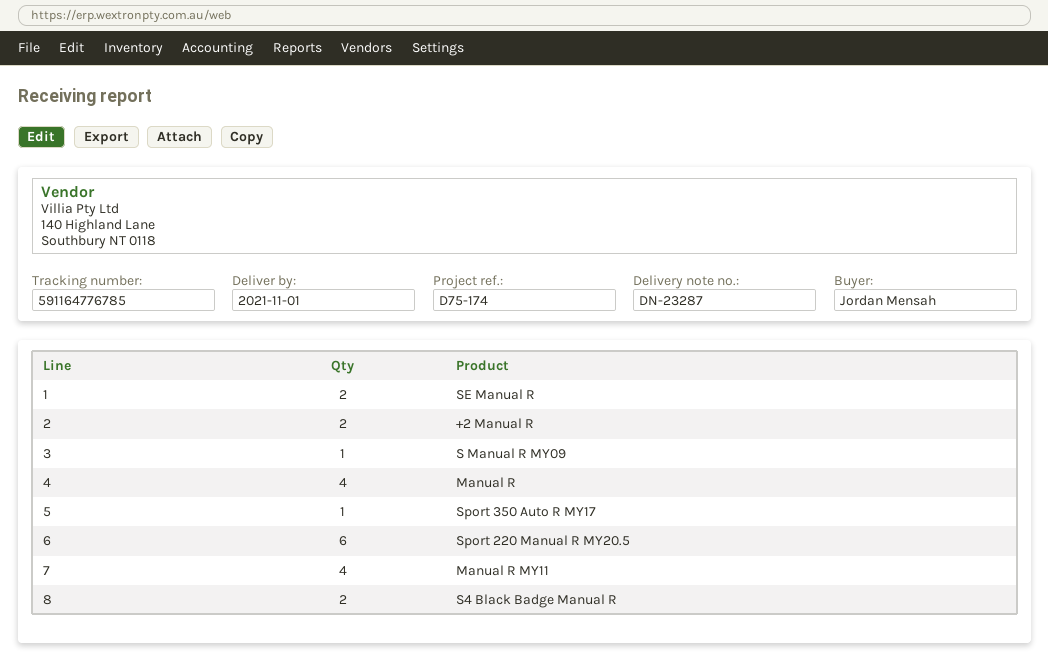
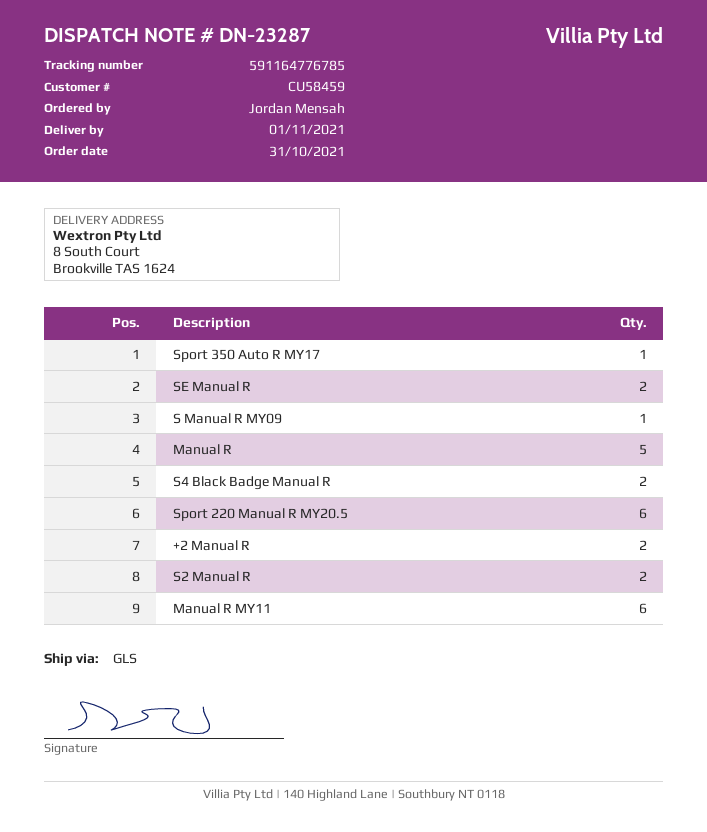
Manual R: 4 -> 5
Manual R MY11: 4 -> 6
S2 Manual R: none -> 2

